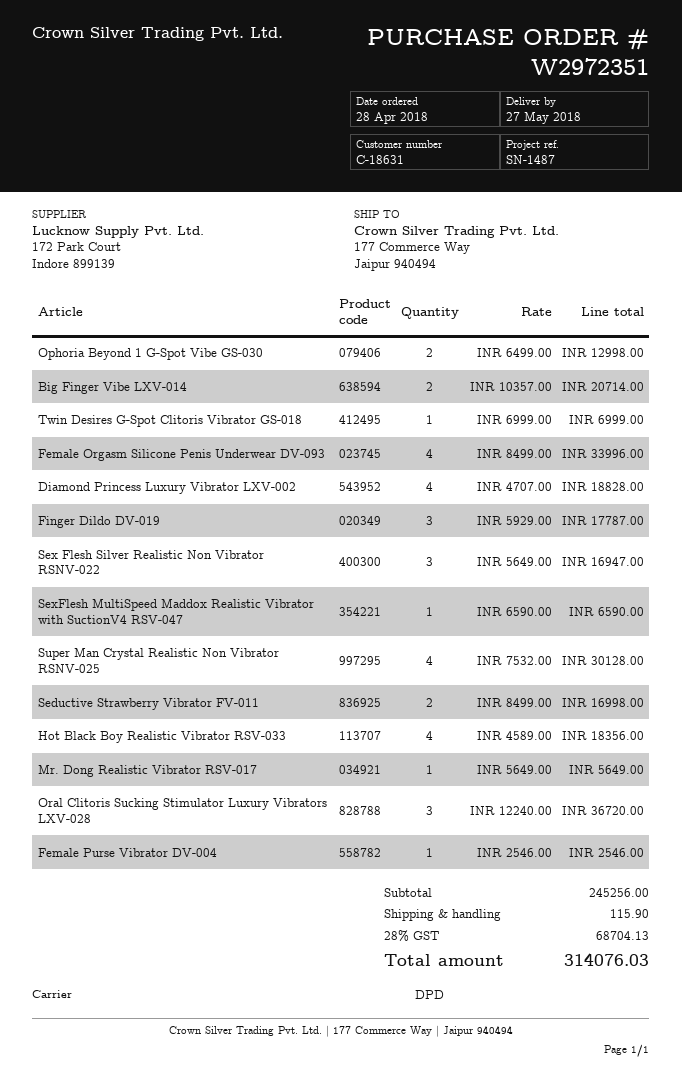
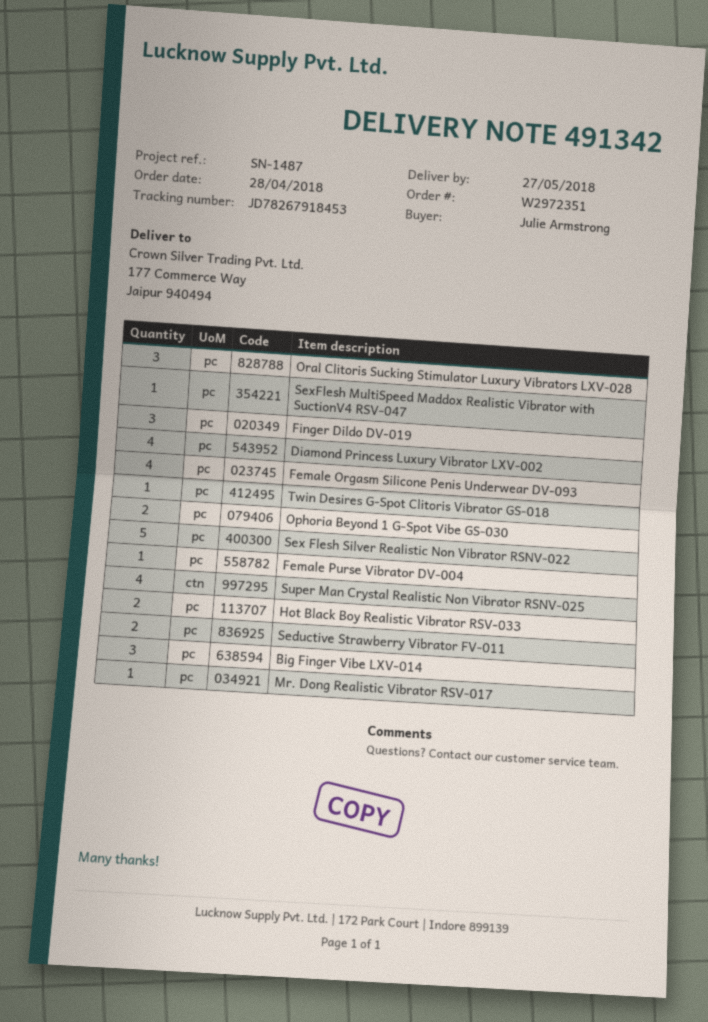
Big Finger Vibe LXV-014: 2 -> 3
Sex Flesh Silver Realistic Non Vibrator RSNV-022: 3 -> 5
Hot Black Boy Realistic Vibrator RSV-033: 4 -> 2

